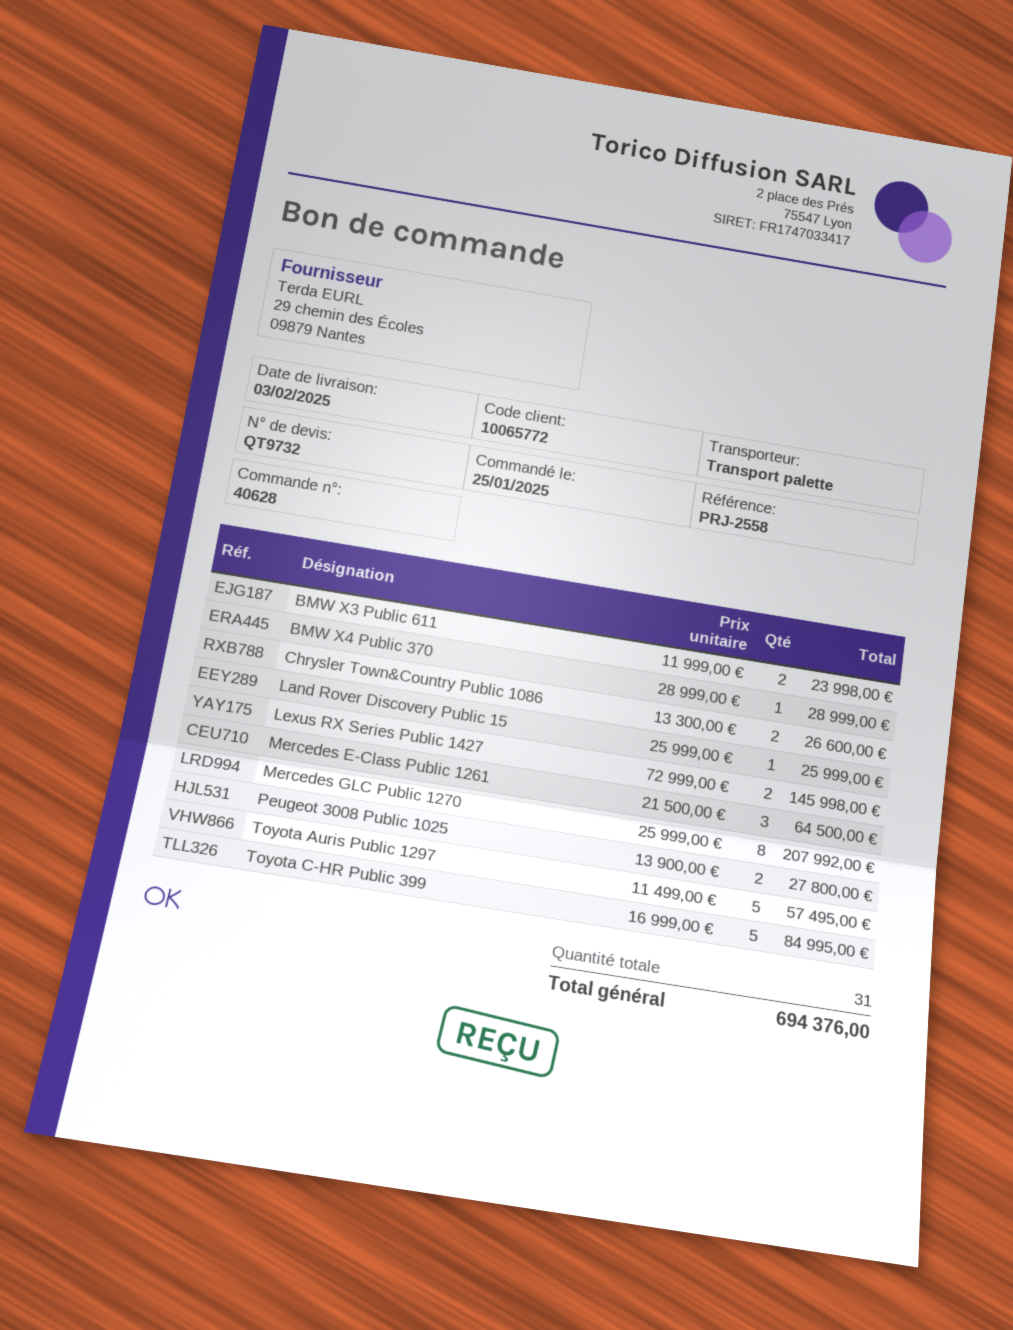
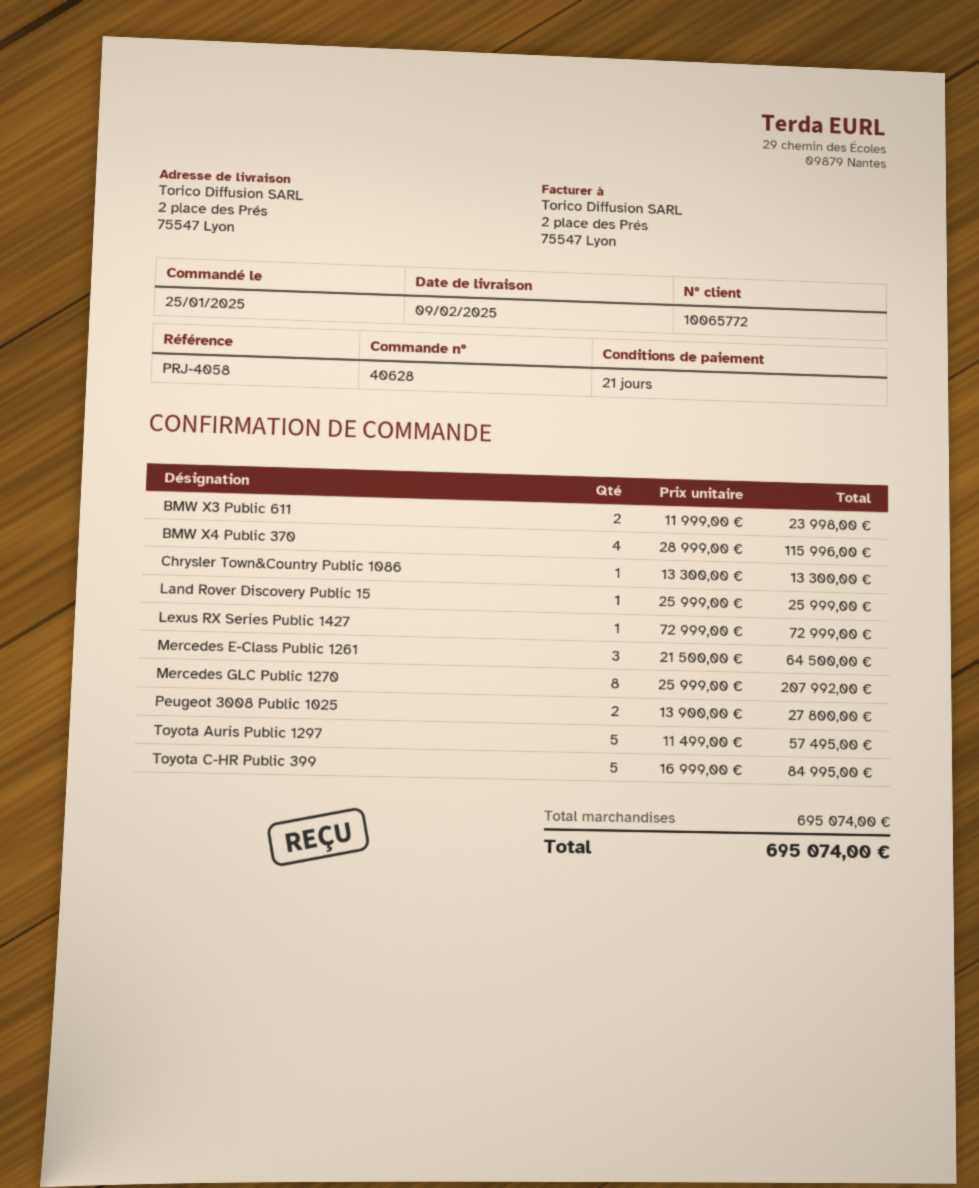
delivery date: 2025-02-03 -> 2025-02-09
reference: PRJ-2558 -> PRJ-4058
BMW X4 Public 370: 1 x 28999.00 = 28999.00 -> 4 x 28999.00 = 115996.00
Chrysler Town&Country Public 1086: 2 x 13300.00 = 26600.00 -> 1 x 13300.00 = 13300.00
Lexus RX Series Public 1427: 2 x 72999.00 = 145998.00 -> 1 x 72999.00 = 72999.00
total: 694376.00 -> 695074.00

